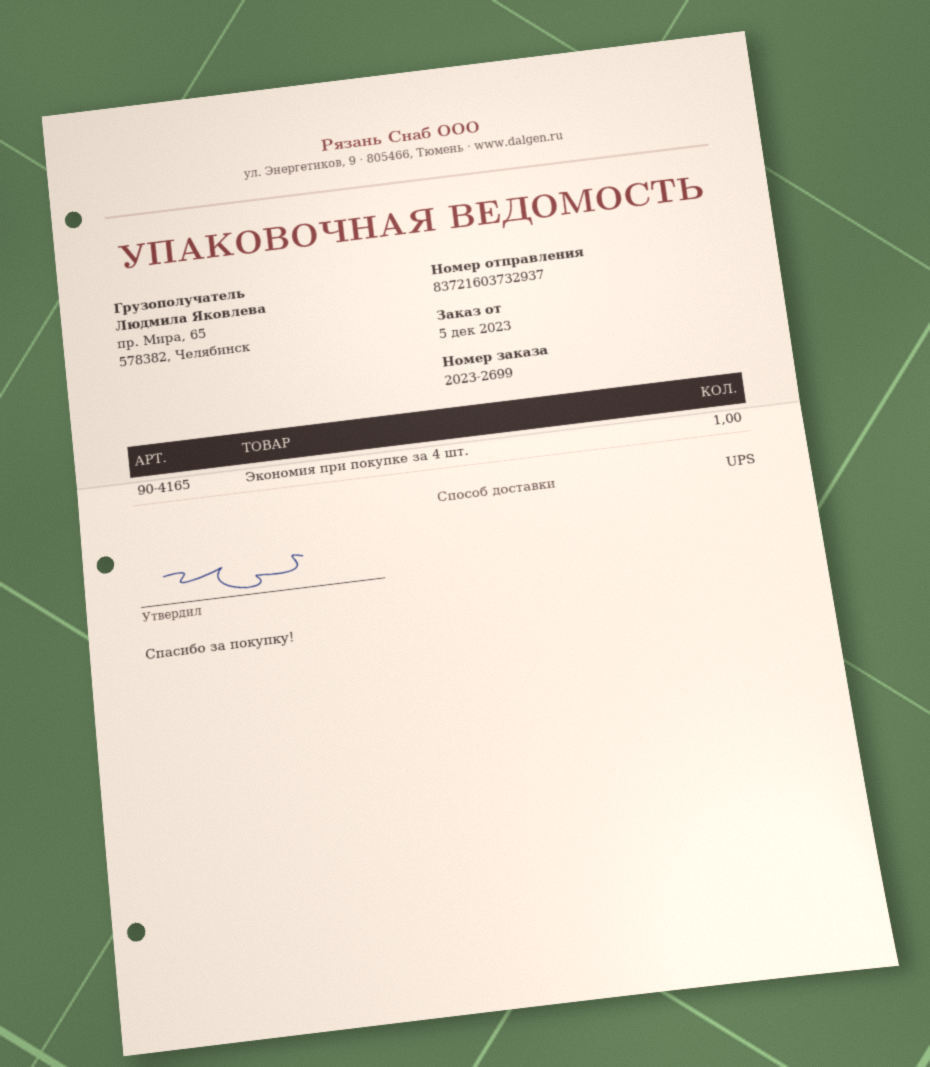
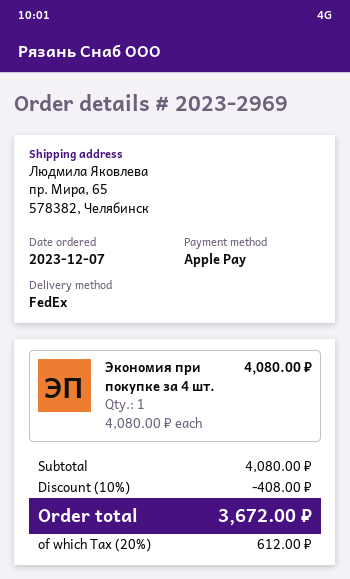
order number: 2023-2699 -> 2023-2969
order date: 2023-12-05 -> 2023-12-07
shipping method: UPS -> FedEx

